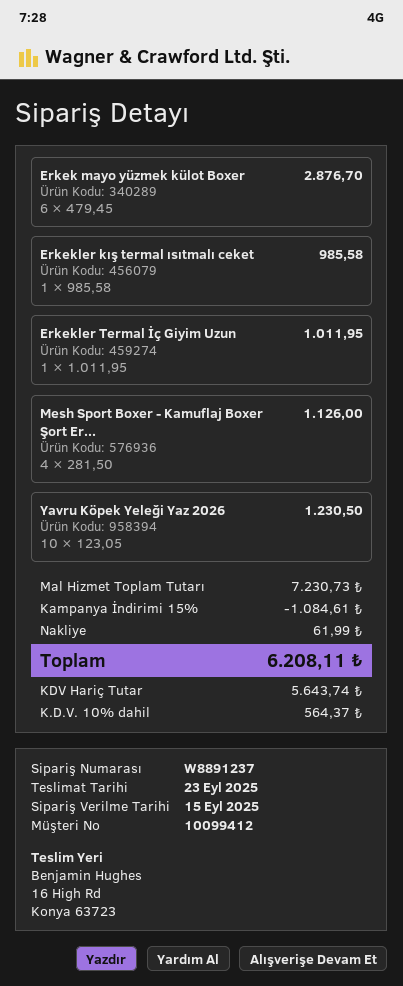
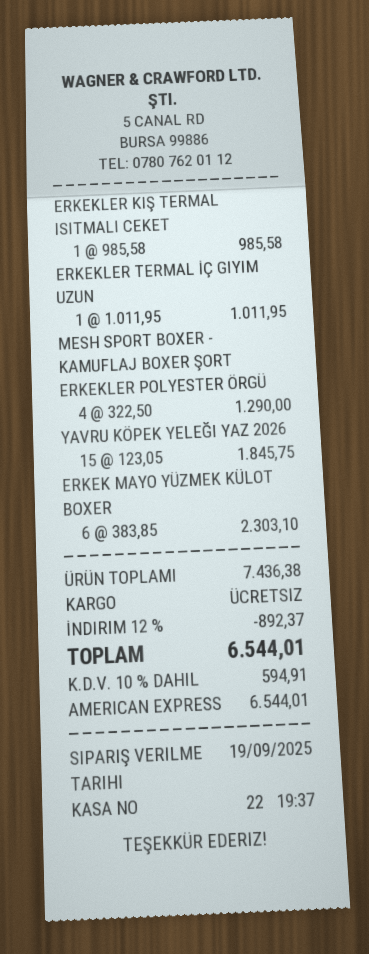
order date: 2025-09-15 -> 2025-09-19
Erkek mayo yüzmek külot Boxer: 6 x 479.45 = 2876.70 -> 6 x 383.85 = 2303.10
Mesh Sport Boxer - Kamuflaj Boxer Şort Er...: 4 x 281.50 = 1126.00 -> 4 x 322.50 = 1290.00
Yavru Köpek Yeleği Yaz 2026: 10 x 123.05 = 1230.50 -> 15 x 123.05 = 1845.75
subtotal: 7230.73 -> 7436.38
discount: 15% = 1084.61 -> 12% = 892.37
shipping: 61.99 -> 0.00
tax: 10% = 564.37 -> 10% = 594.91
total: 6208.11 -> 6544.01

